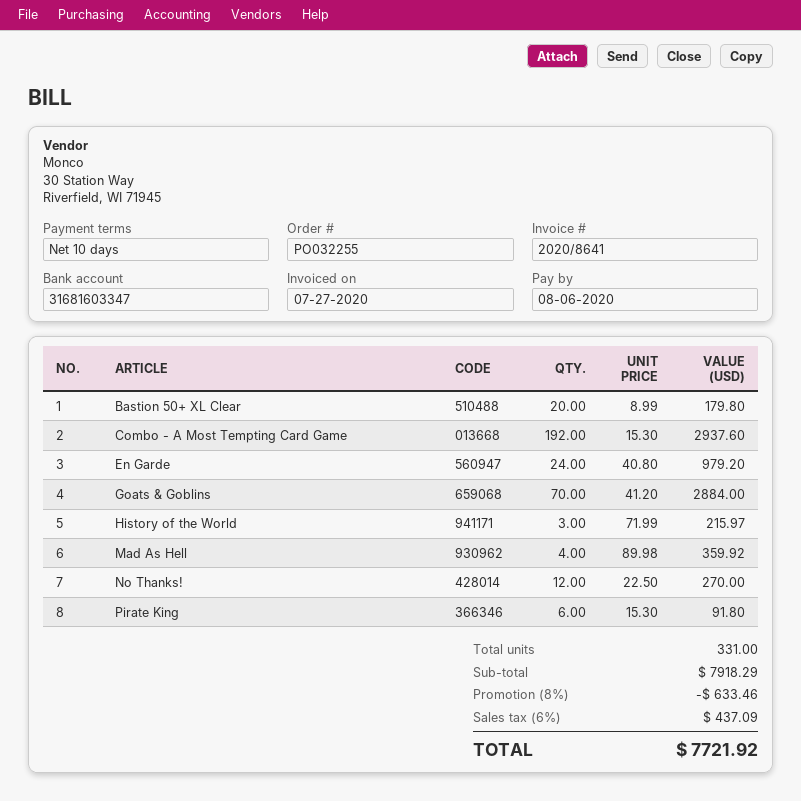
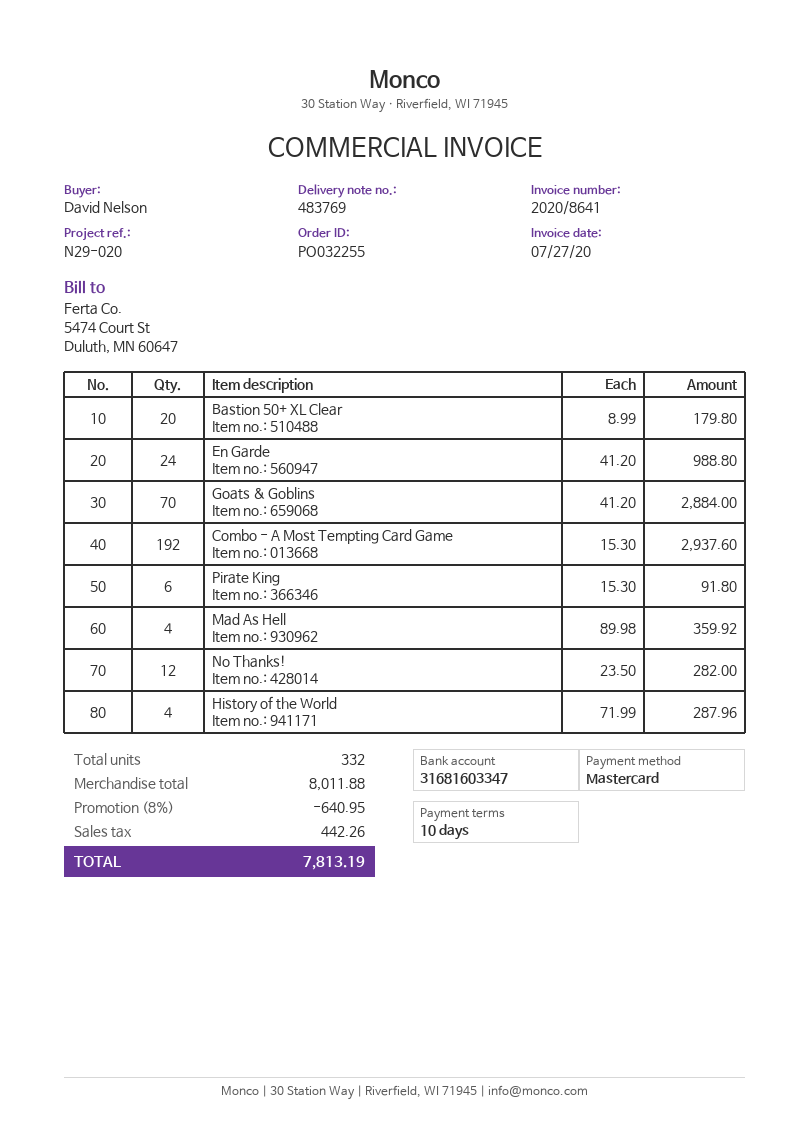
En Garde: 24 x 40.80 = 979.20 -> 24 x 41.20 = 988.80
History of the World: 3 x 71.99 = 215.97 -> 4 x 71.99 = 287.96
No Thanks!: 12 x 22.50 = 270.00 -> 12 x 23.50 = 282.00
total quantity: 331 -> 332
subtotal: 7918.29 -> 8011.88
discount: 8% = 633.46 -> 8% = 640.95
tax: 437.09 -> 442.26
total: 7721.92 -> 7813.19

